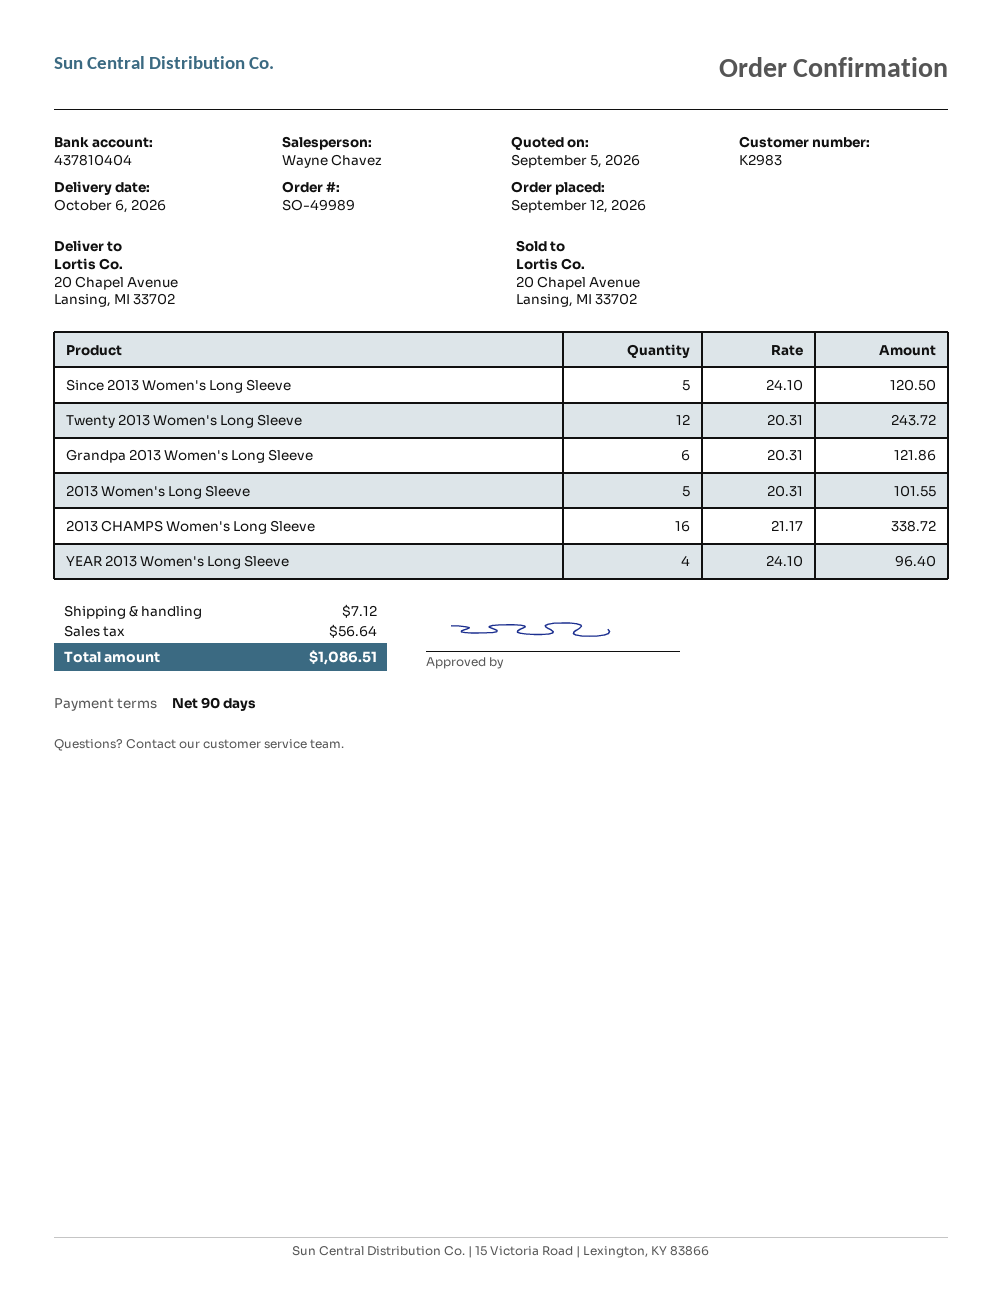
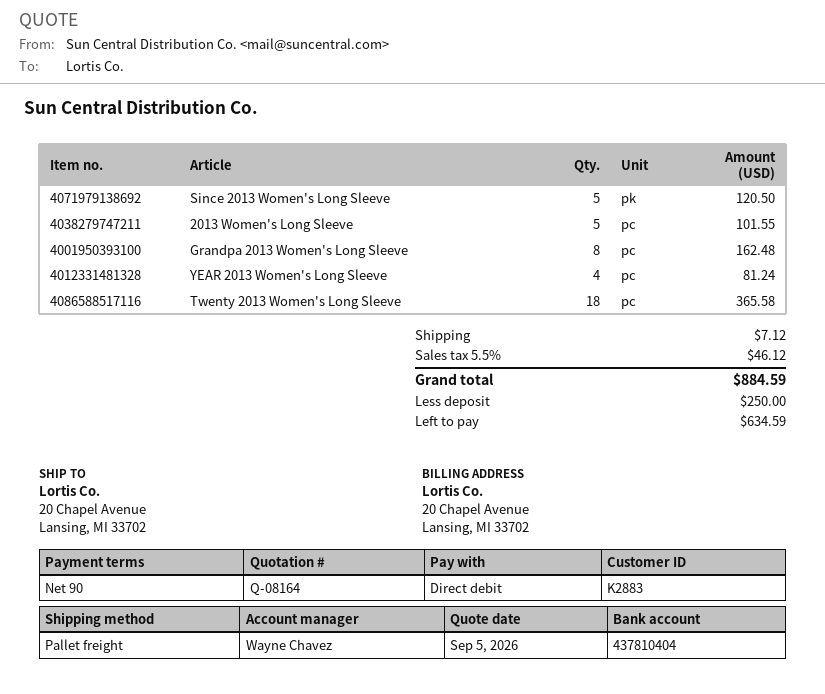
customer number: K2983 -> K2883
Twenty 2013 Women's Long Sleeve: 12 for 243.72 -> 18 for 365.58
Grandpa 2013 Women's Long Sleeve: 6 for 121.86 -> 8 for 162.48
2013 CHAMPS Women's Long Sleeve: 16 for 338.72 -> none
YEAR 2013 Women's Long Sleeve: 4 for 96.40 -> 4 for 81.24
tax: 56.64 -> 46.12
total: 1086.51 -> 884.59

